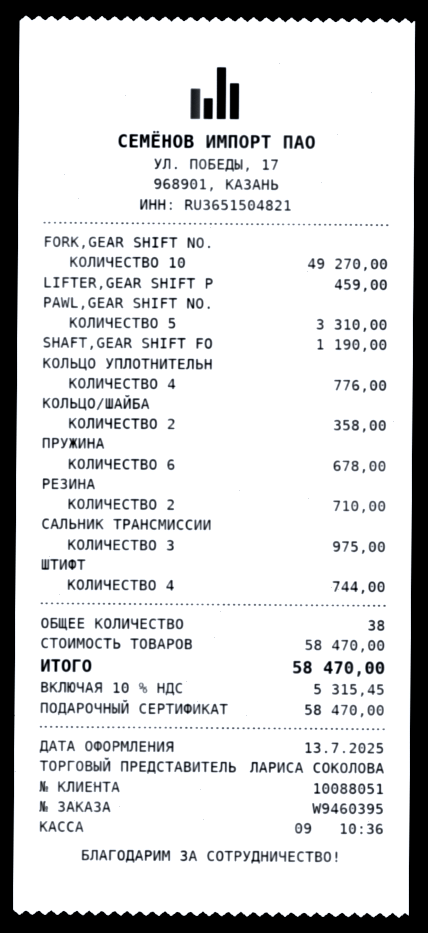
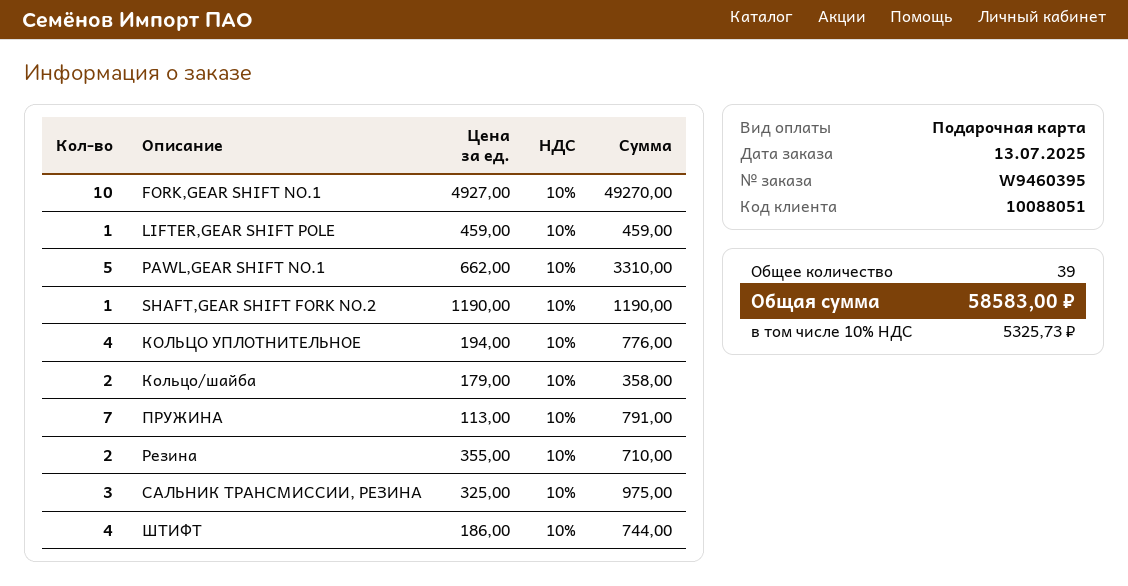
ПРУЖИНА: 6 for 678.00 -> 7 for 791.00
total quantity: 38 -> 39
tax: 10% = 5315.45 -> 10% = 5325.73
total: 58470.00 -> 58583.00

